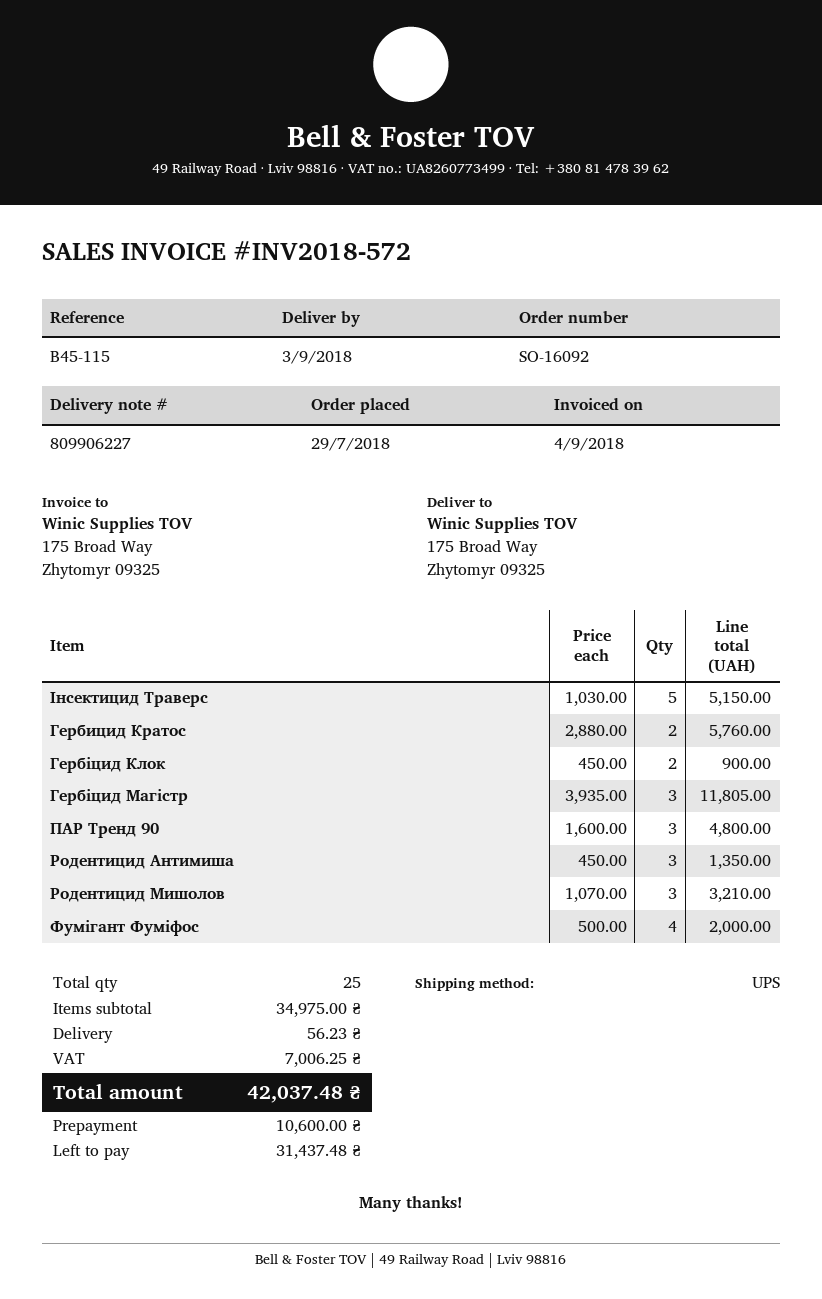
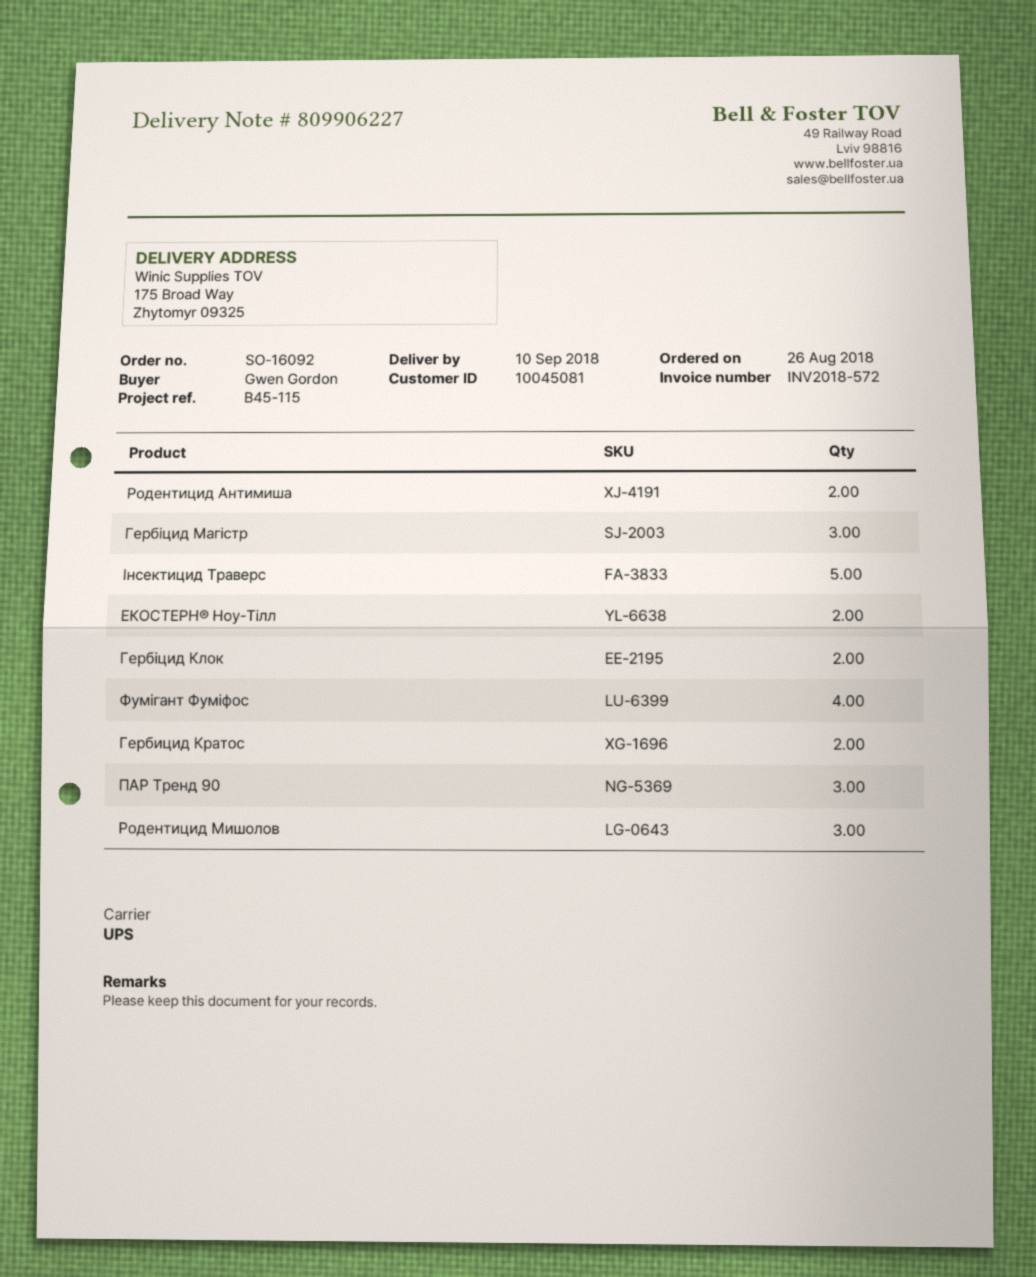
order date: 2018-07-29 -> 2018-08-26
delivery date: 2018-09-03 -> 2018-09-10
Родентицид Антимиша: 3 -> 2
ЕКОСТЕРН® Ноу-Тілл: none -> 2

